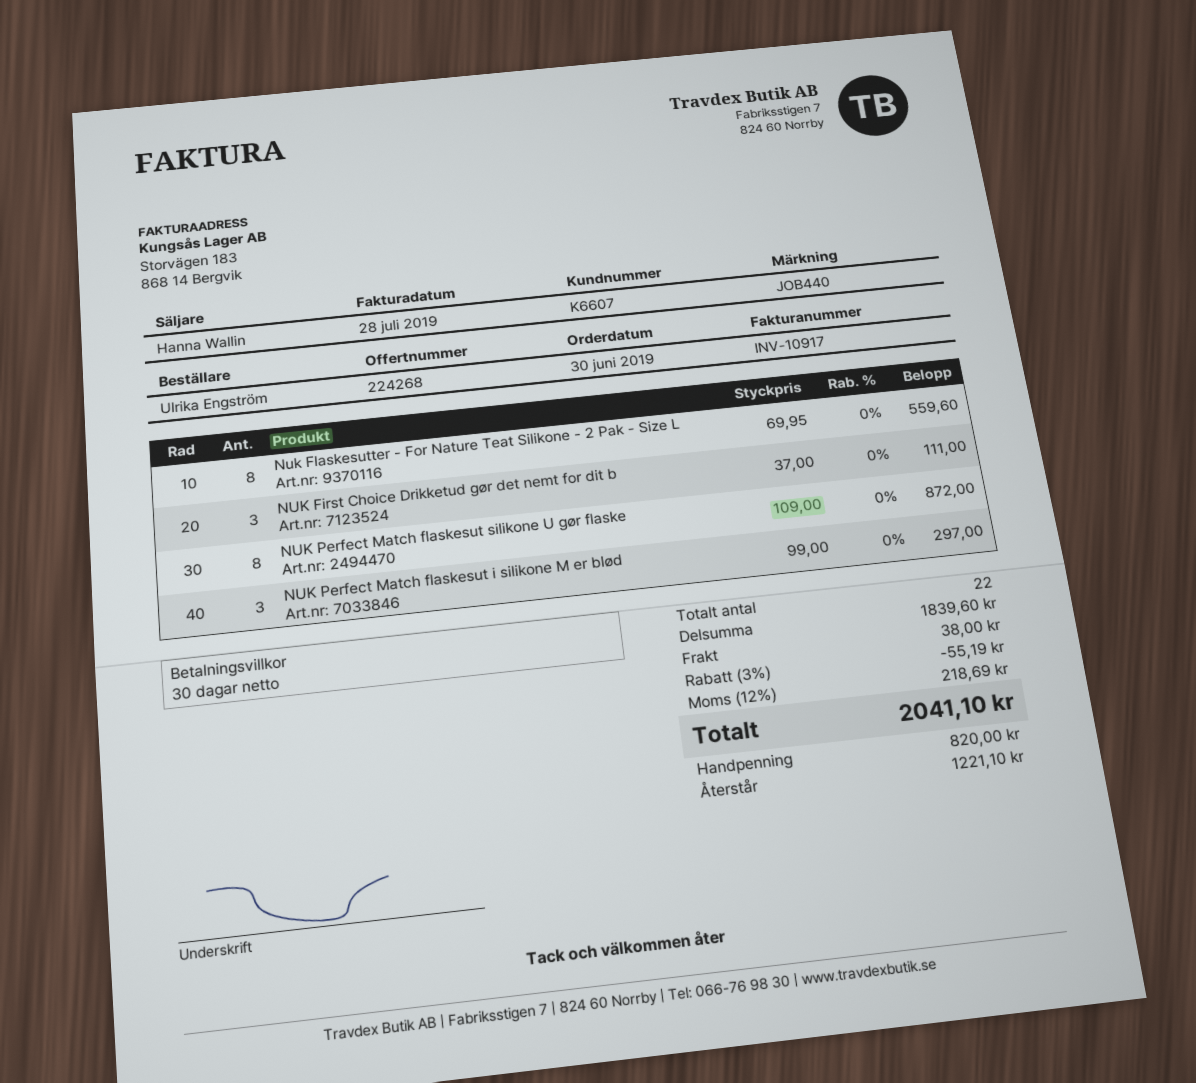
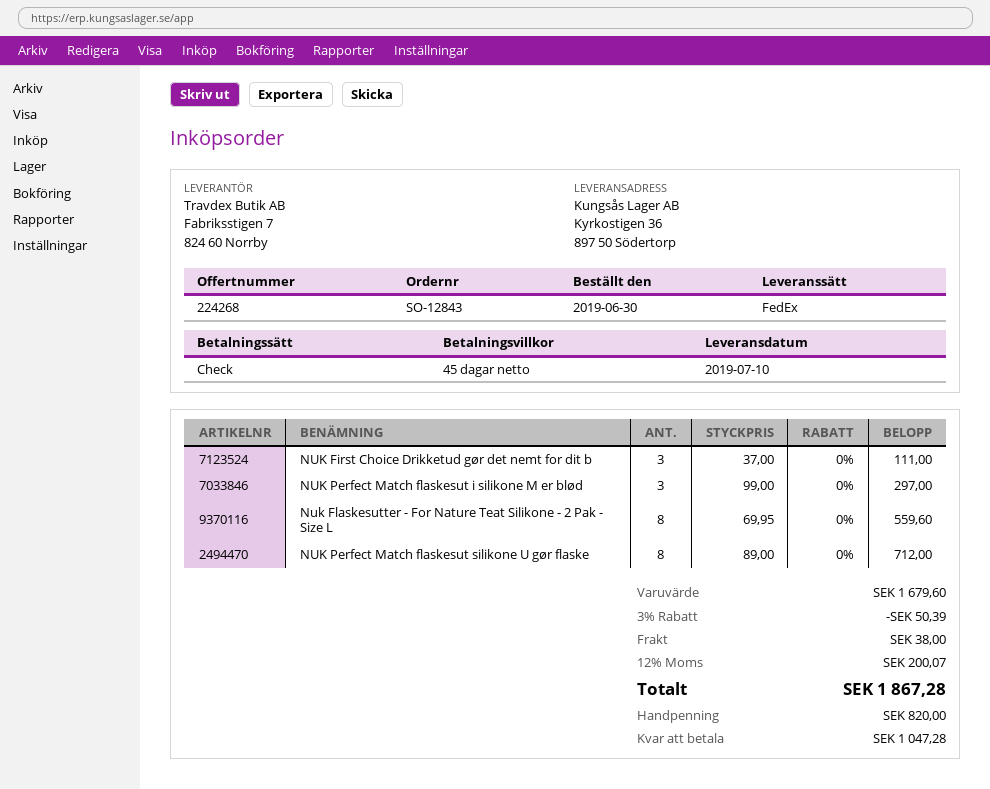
payment terms: 30 days -> 45 days
NUK Perfect Match flaskesut silikone U gør flaske: 8 x 109.00 = 872.00 -> 8 x 89.00 = 712.00
subtotal: 1839.60 -> 1679.60
discount: 3% = 55.19 -> 3% = 50.39
tax: 12% = 218.69 -> 12% = 200.07
total: 2041.10 -> 1867.28
balance: 1221.10 -> 1047.28

